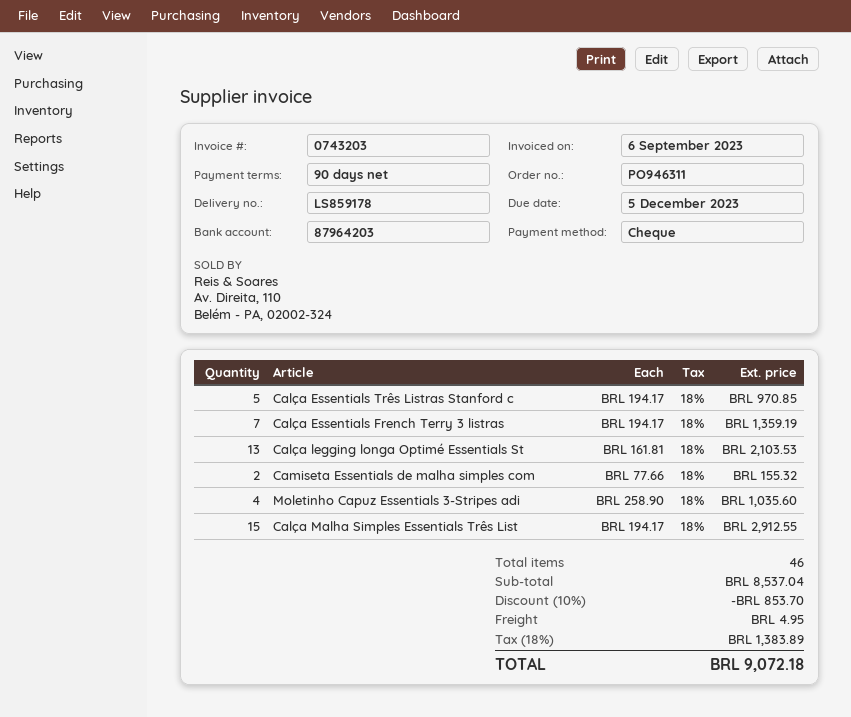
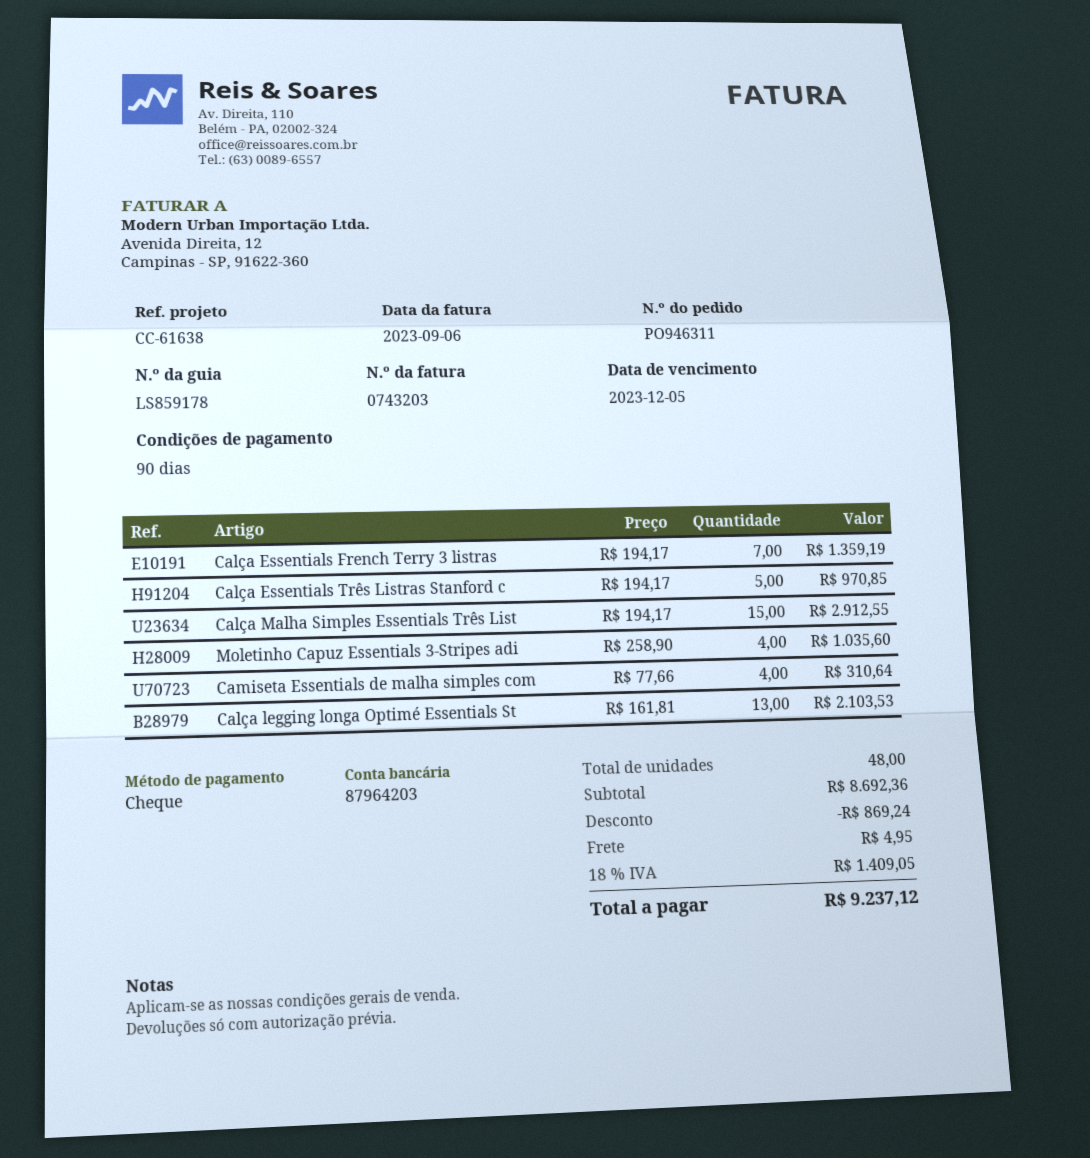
Camiseta Essentials de malha simples com: 2 x 77.66 = 155.32 -> 4 x 77.66 = 310.64
total quantity: 46 -> 48
subtotal: 8537.04 -> 8692.36
discount: 853.70 -> 869.24
tax: 18% = 1383.89 -> 18% = 1409.05
total: 9072.18 -> 9237.12

